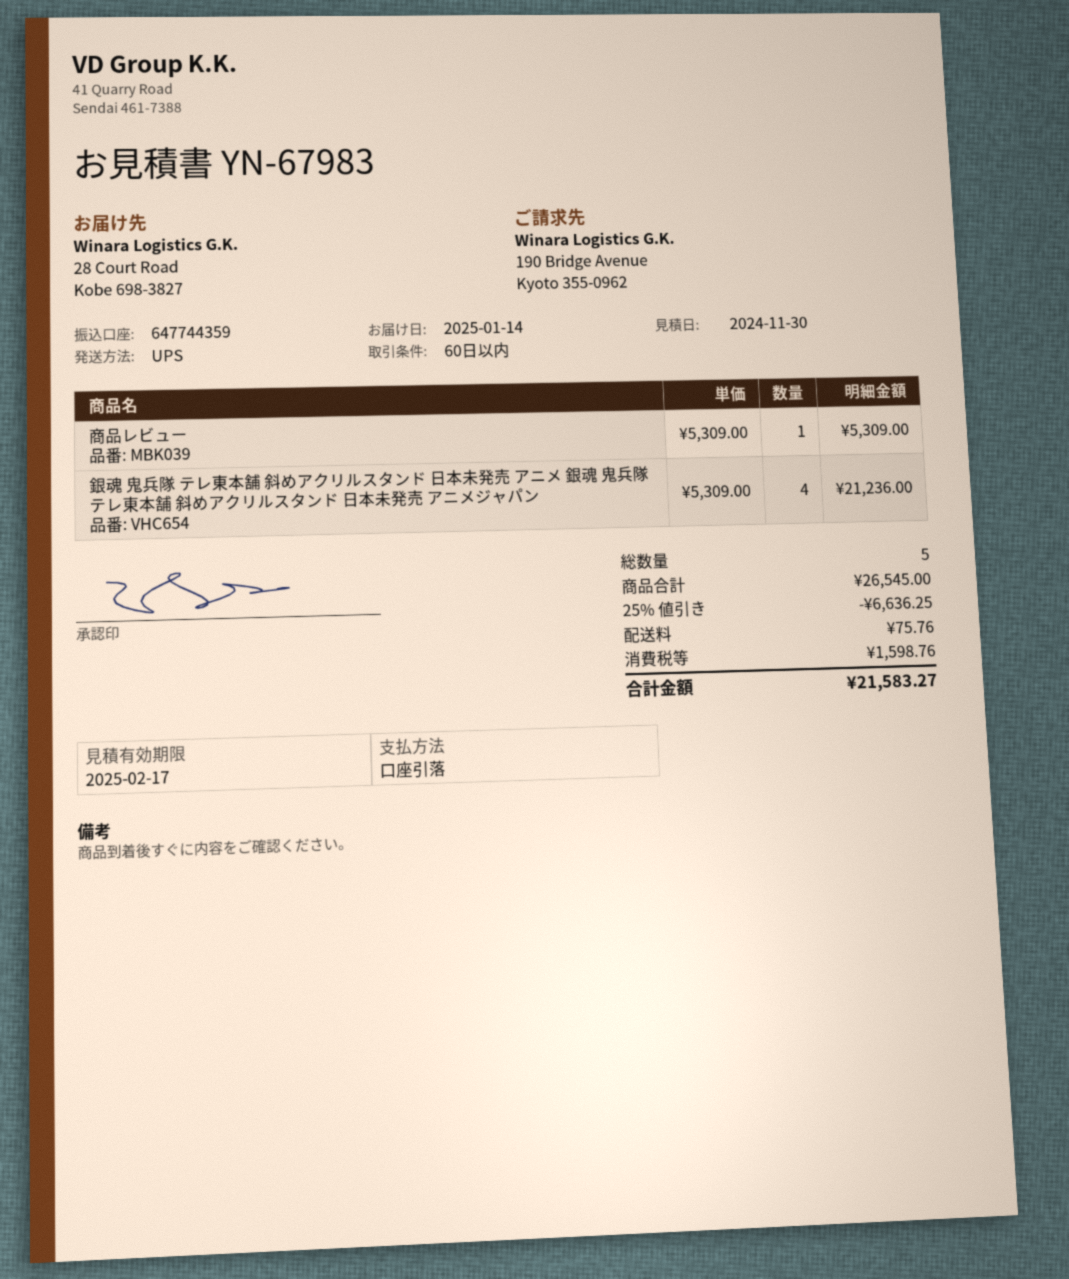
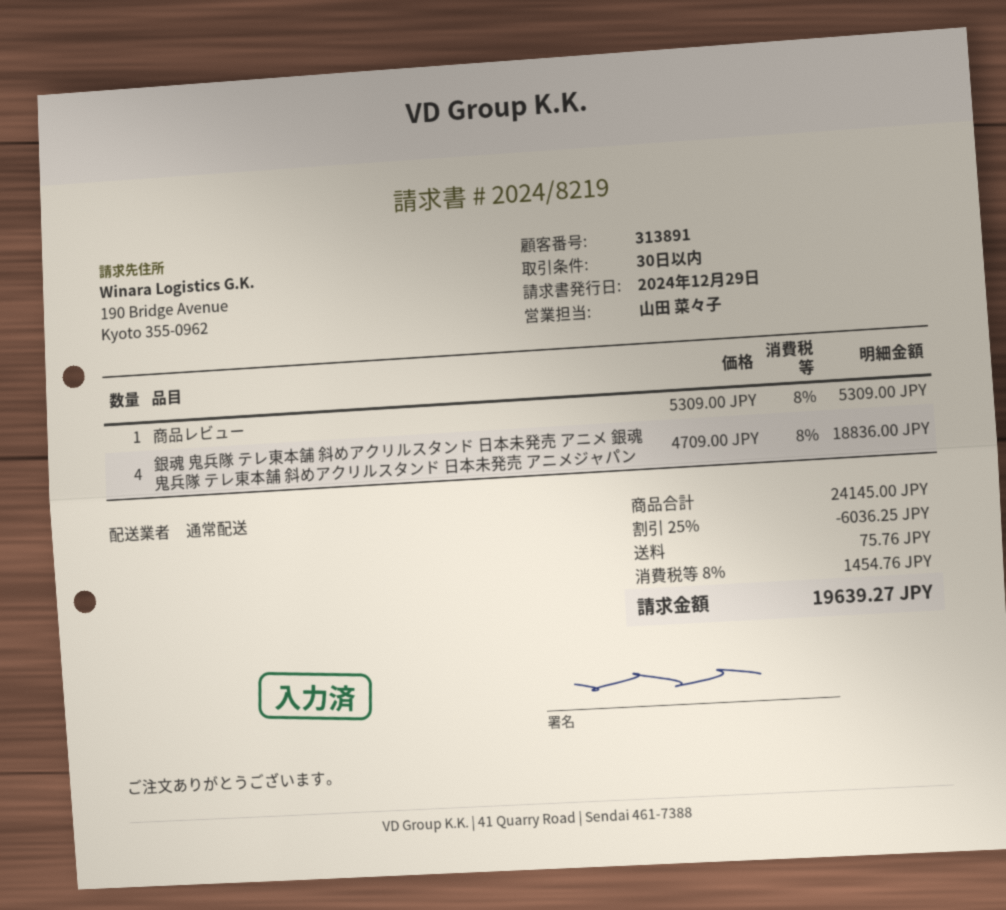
payment terms: 60 days -> 30 days
shipping method: UPS -> standard
銀魂 鬼兵隊 テレ東本舗 斜めアクリルスタンド 日本未発売 アニメ 銀魂 鬼兵隊 テレ東本舗 斜めアクリルスタンド 日本未発売 アニメジャパン: 4 x 5309.00 = 21236.00 -> 4 x 4709.00 = 18836.00
subtotal: 26545.00 -> 24145.00
discount: 25% = 6636.25 -> 25% = 6036.25
tax: 1598.76 -> 1454.76
total: 21583.27 -> 19639.27

